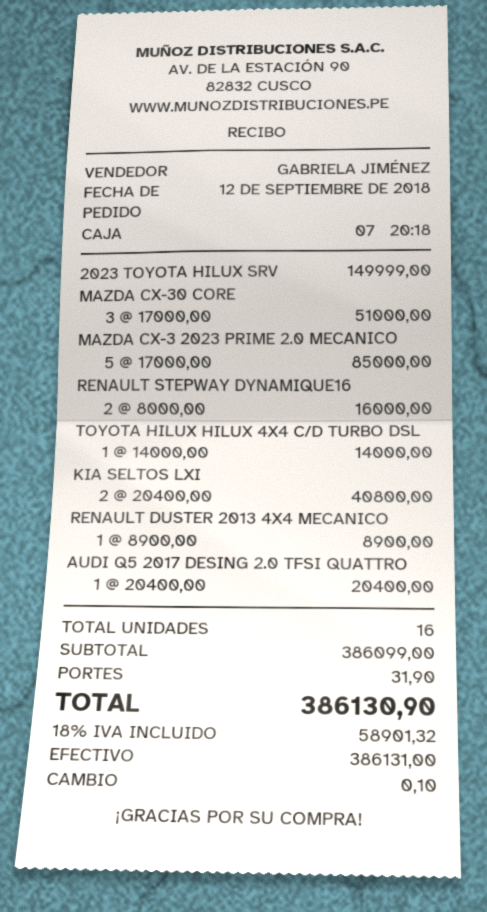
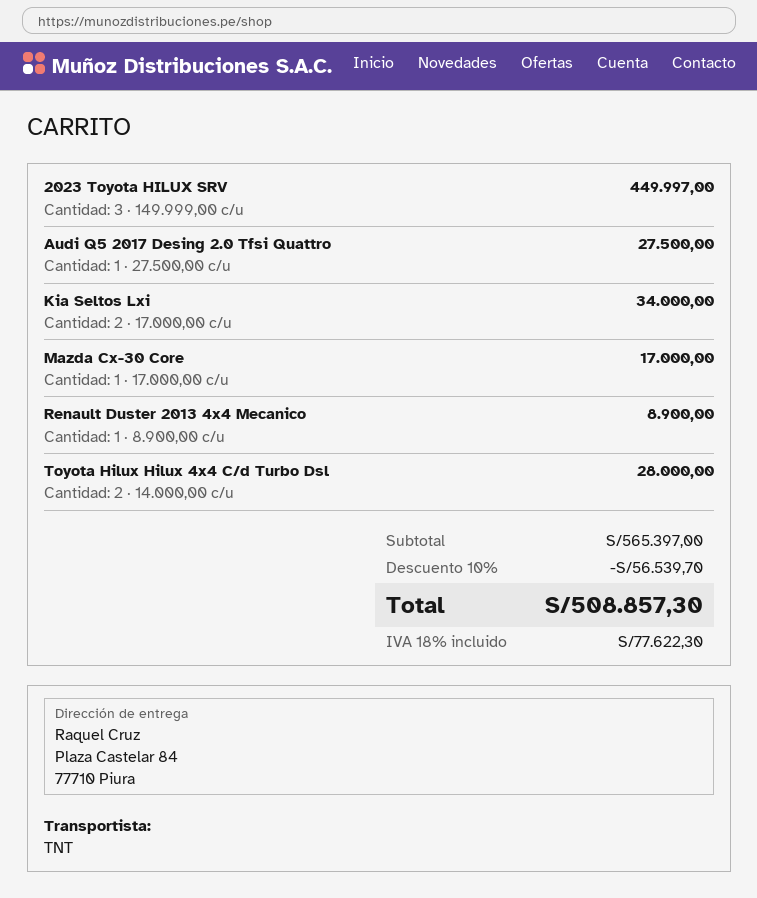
2023 TOYOTA HILUX SRV: 1 x 149999.00 = 149999.00 -> 3 x 149999.00 = 449997.00
MAZDA CX-30 CORE: 3 x 17000.00 = 51000.00 -> 1 x 17000.00 = 17000.00
MAZDA CX-3 2023 PRIME 2.0 MECANICO: 5 x 17000.00 = 85000.00 -> none
RENAULT STEPWAY DYNAMIQUE16: 2 x 8000.00 = 16000.00 -> none
TOYOTA HILUX HILUX 4X4 C/D TURBO DSL: 1 x 14000.00 = 14000.00 -> 2 x 14000.00 = 28000.00
KIA SELTOS LXI: 2 x 20400.00 = 40800.00 -> 2 x 17000.00 = 34000.00
AUDI Q5 2017 DESING 2.0 TFSI QUATTRO: 1 x 20400.00 = 20400.00 -> 1 x 27500.00 = 27500.00
subtotal: 386099.00 -> 565397.00
discount: none -> 10% = 56539.70
shipping: 31.90 -> none
tax: 18% = 58901.32 -> 18% = 77622.30
total: 386130.90 -> 508857.30

